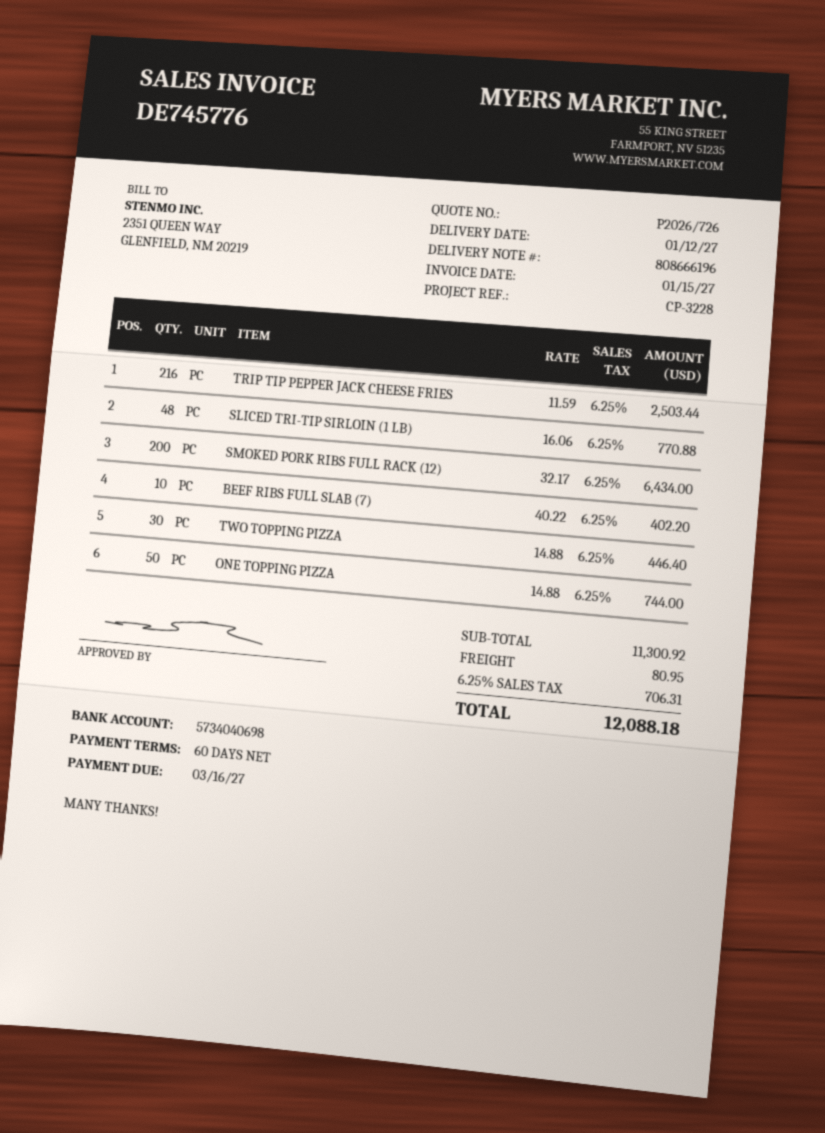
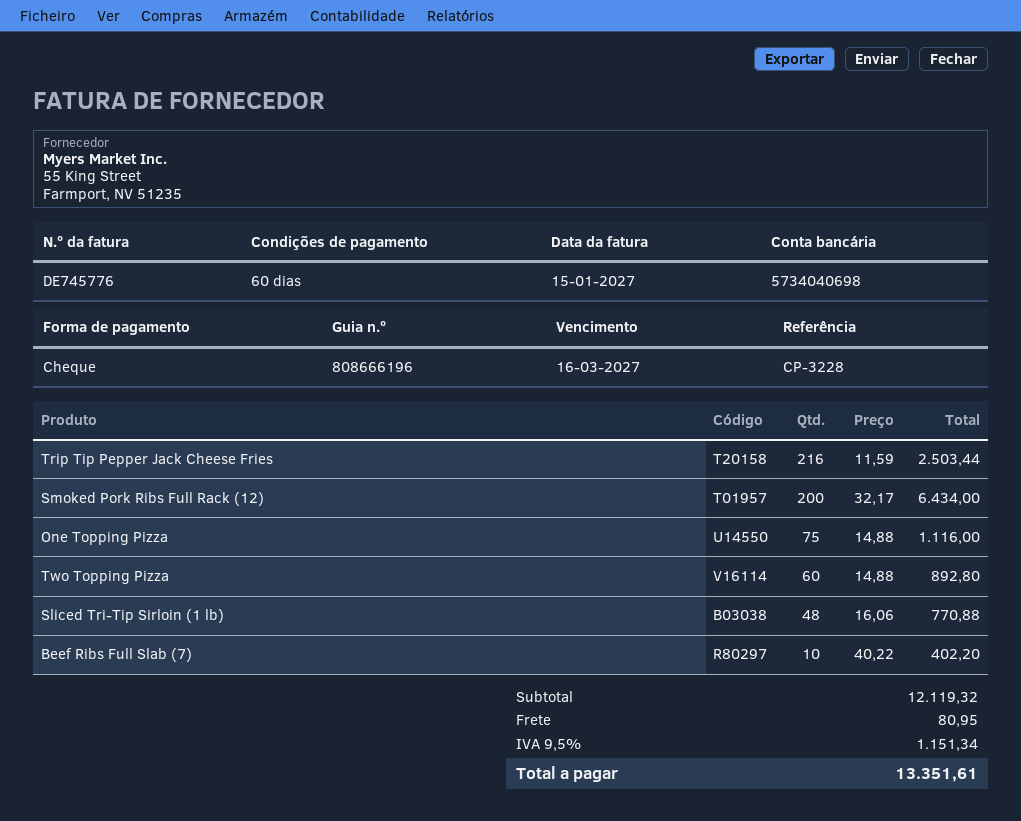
TWO TOPPING PIZZA: 30 x 14.88 = 446.40 -> 60 x 14.88 = 892.80
ONE TOPPING PIZZA: 50 x 14.88 = 744.00 -> 75 x 14.88 = 1116.00
subtotal: 11300.92 -> 12119.32
tax: 6.25% = 706.31 -> 9.5% = 1151.34
total: 12088.18 -> 13351.61

